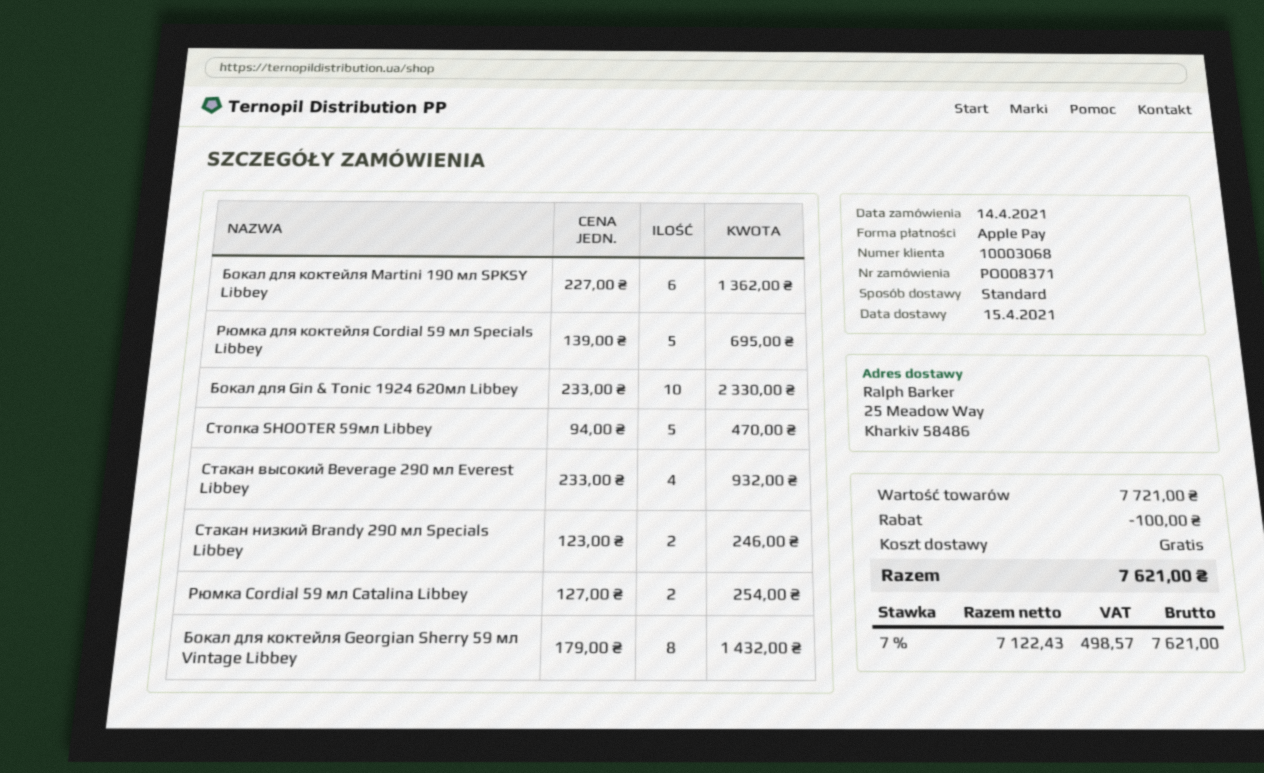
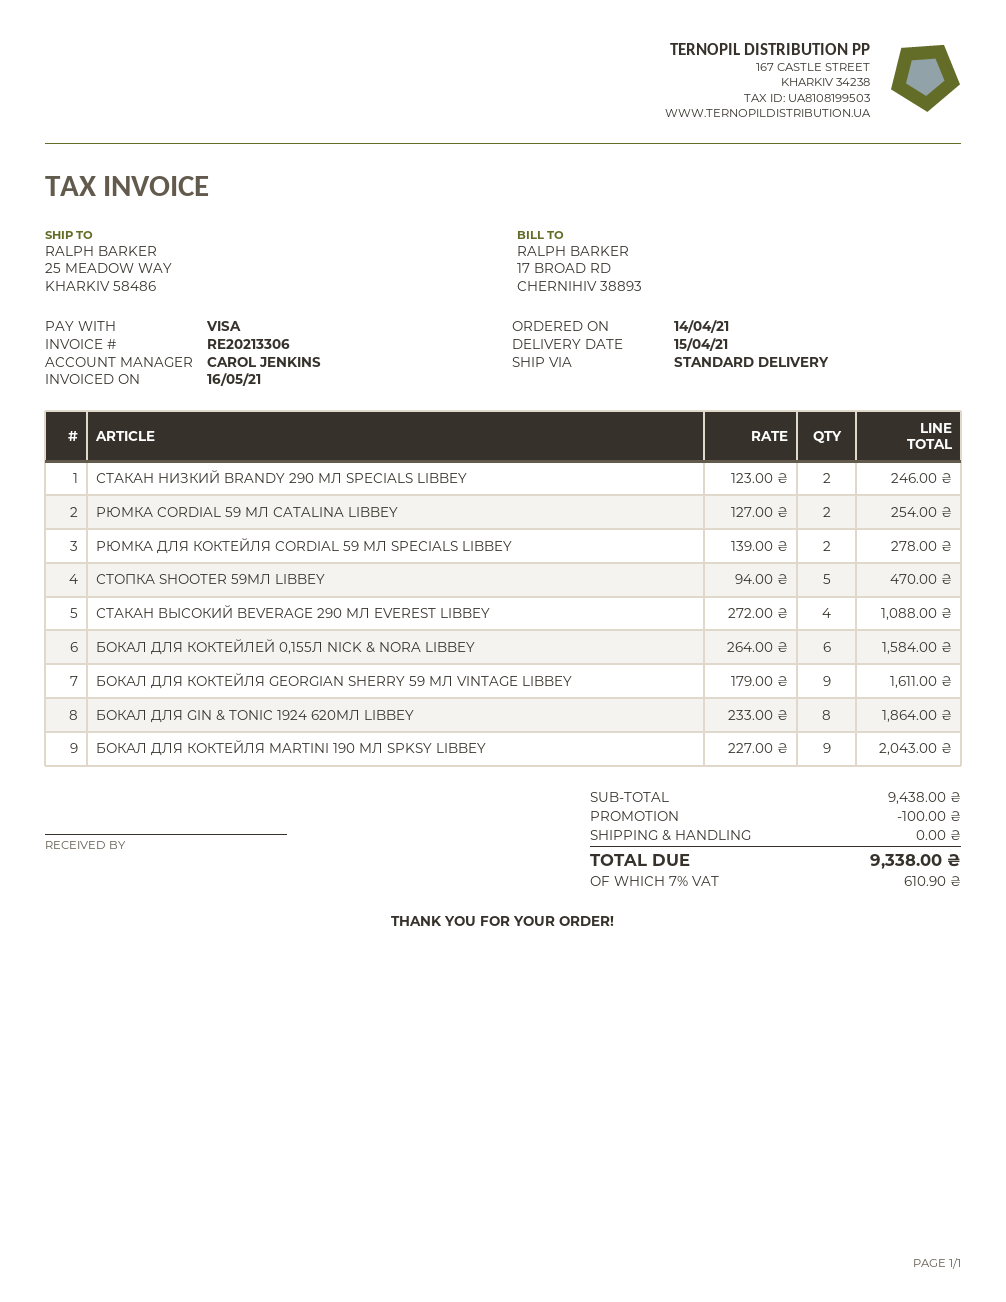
payment method: Apple Pay -> Visa
Бокал для коктейля Martini 190 мл SPKSY Libbey: 6 x 227.00 = 1362.00 -> 9 x 227.00 = 2043.00
Рюмка для коктейля Cordial 59 мл Specials Libbey: 5 x 139.00 = 695.00 -> 2 x 139.00 = 278.00
Бокал для Gin & Tonic 1924 620мл Libbey: 10 x 233.00 = 2330.00 -> 8 x 233.00 = 1864.00
Стакан высокий Beverage 290 мл Everest Libbey: 4 x 233.00 = 932.00 -> 4 x 272.00 = 1088.00
Бокал для коктейля Georgian Sherry 59 мл Vintage Libbey: 8 x 179.00 = 1432.00 -> 9 x 179.00 = 1611.00
БОКАЛ ДЛЯ КОКТЕЙЛЕЙ 0,155Л NICK & NORA LIBBEY: none -> 6 x 264.00 = 1584.00
subtotal: 7721.00 -> 9438.00
tax: 7% = 498.57 -> 7% = 610.90
total: 7621.00 -> 9338.00

